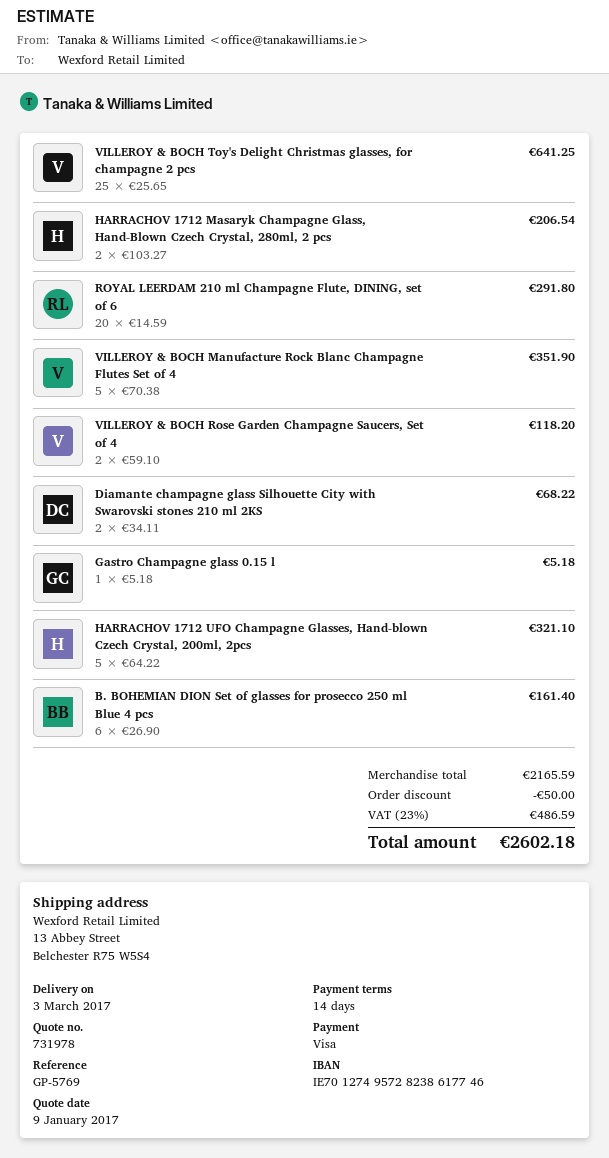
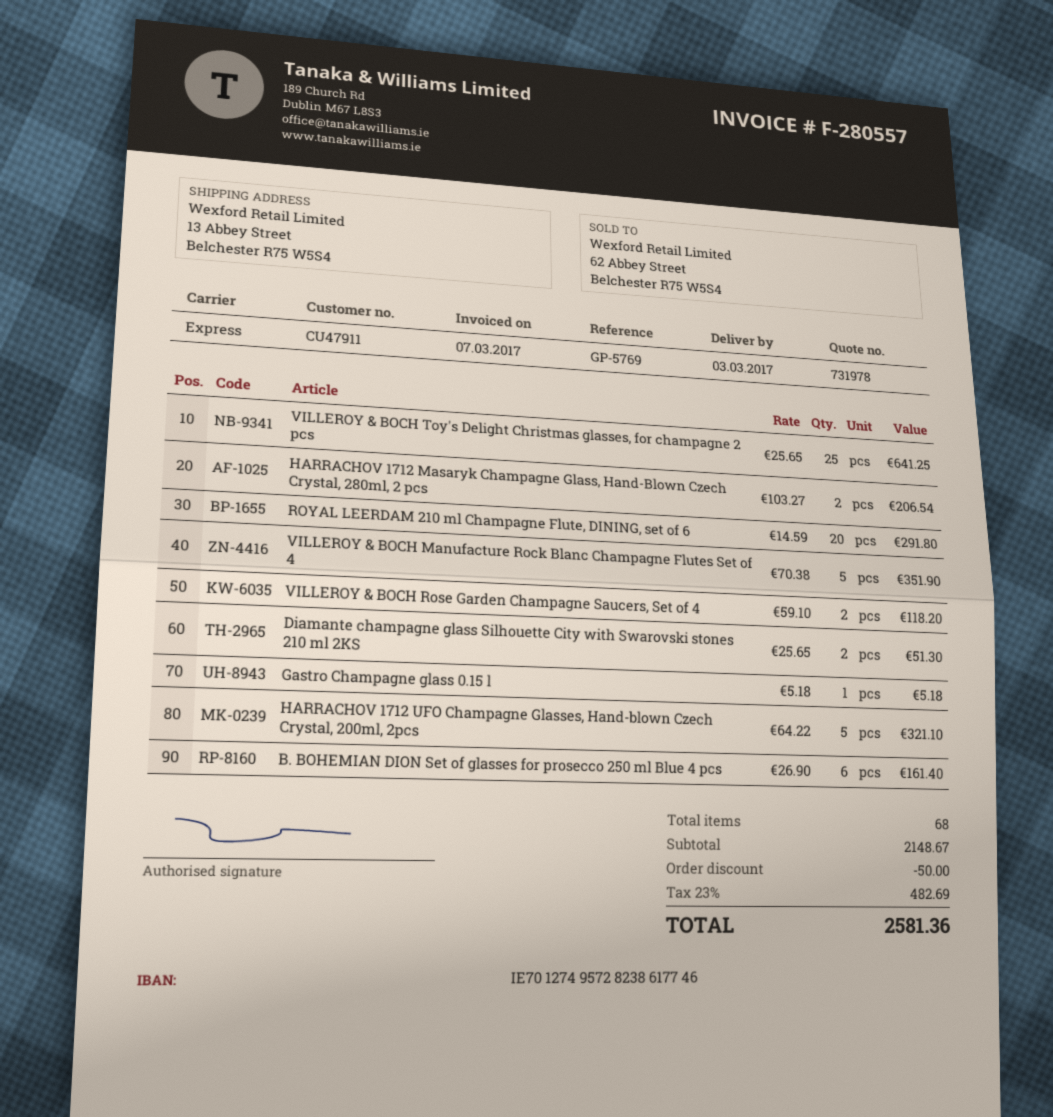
Diamante champagne glass Silhouette City with Swarovski stones 210 ml 2KS: 2 x 34.11 = 68.22 -> 2 x 25.65 = 51.30
subtotal: 2165.59 -> 2148.67
tax: 23% = 486.59 -> 23% = 482.69
total: 2602.18 -> 2581.36

